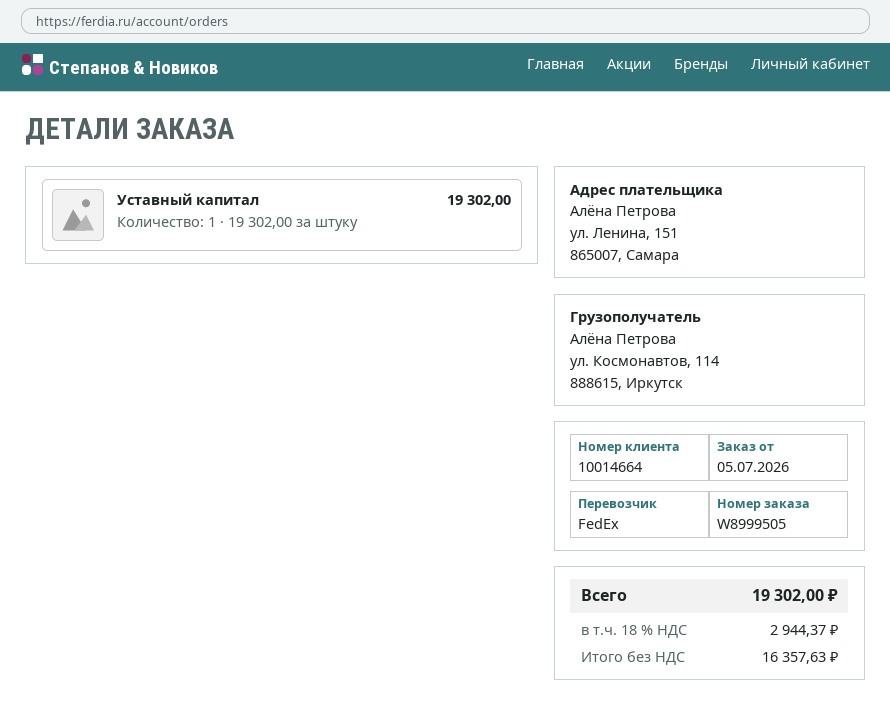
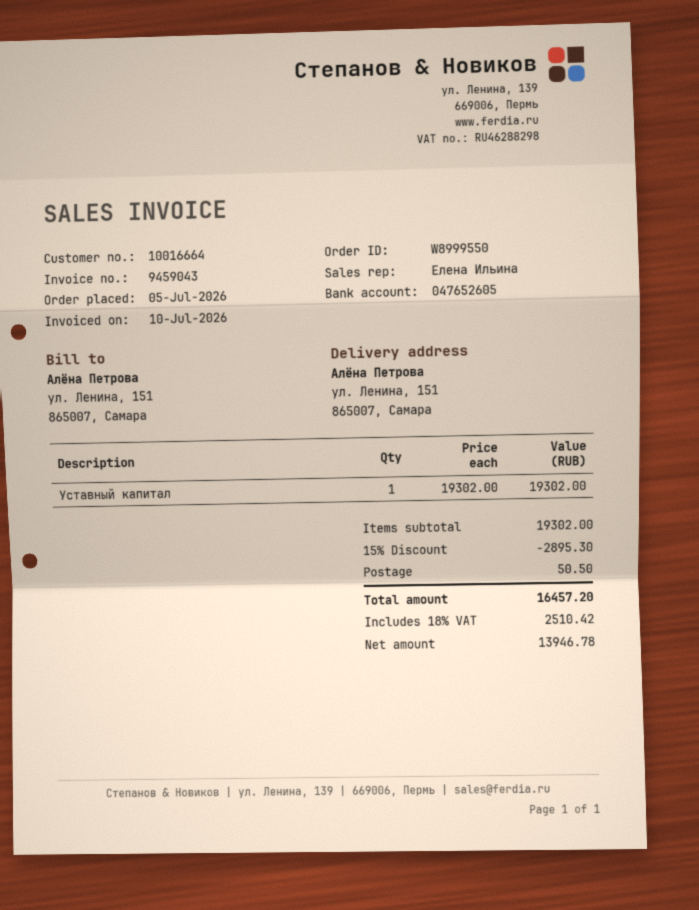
order number: W8999505 -> W8999550
customer number: 10014664 -> 10016664
ship to: ул. Космонавтов, 114, 888615, Иркутск -> ул. Ленина, 151, 865007, Самара
discount: none -> 15% = 2895.30
shipping: none -> 50.50
net: 16357.63 -> 13946.78
tax: 18% = 2944.37 -> 18% = 2510.42
total: 19302.00 -> 16457.20

